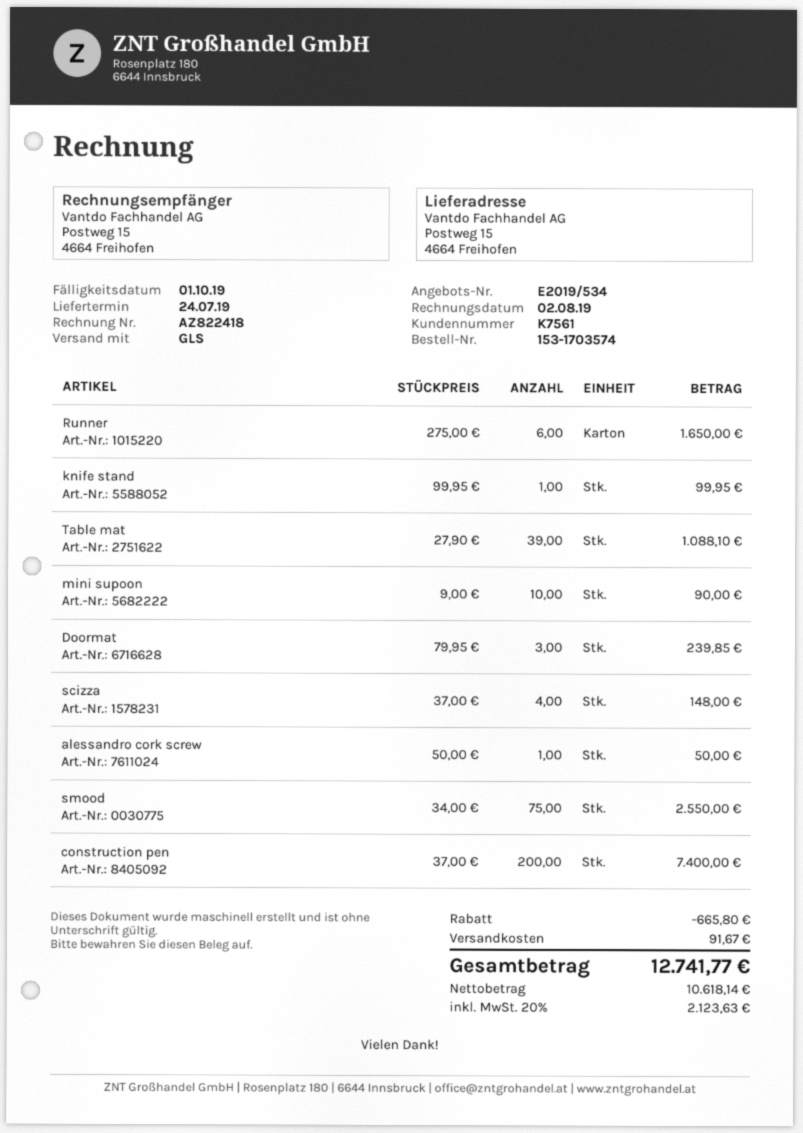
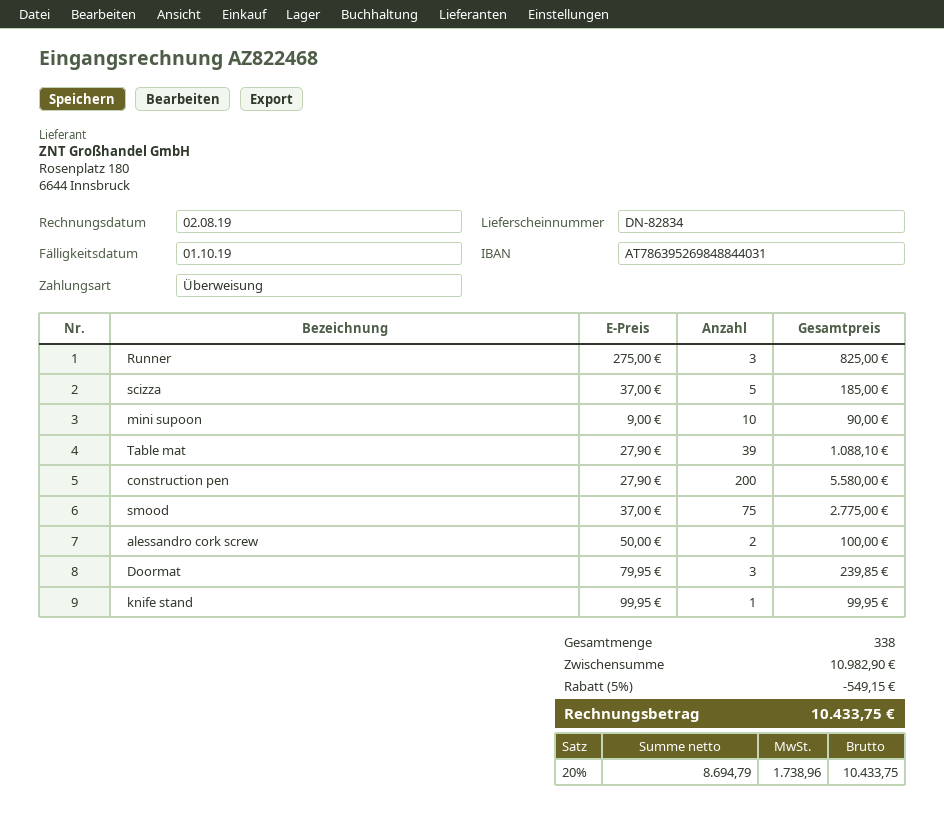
invoice number: AZ822418 -> AZ822468
Runner: 6 x 275.00 = 1650.00 -> 3 x 275.00 = 825.00
scizza: 4 x 37.00 = 148.00 -> 5 x 37.00 = 185.00
alessandro cork screw: 1 x 50.00 = 50.00 -> 2 x 50.00 = 100.00
smood: 75 x 34.00 = 2550.00 -> 75 x 37.00 = 2775.00
construction pen: 200 x 37.00 = 7400.00 -> 200 x 27.90 = 5580.00
discount: 665.80 -> 549.15
shipping: 91.67 -> none
net: 10618.14 -> 8694.79
tax: 20% = 2123.63 -> 20% = 1738.96
total: 12741.77 -> 10433.75

